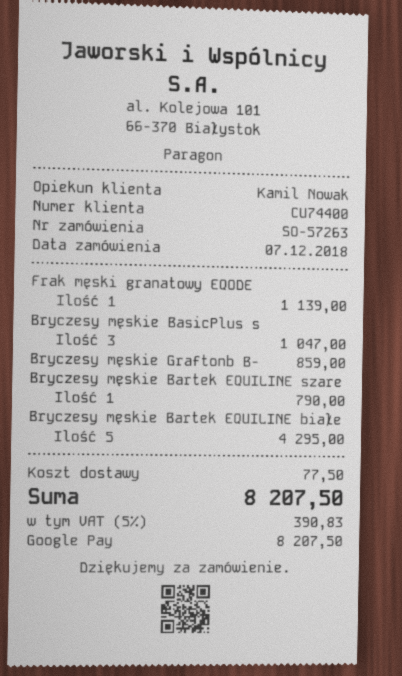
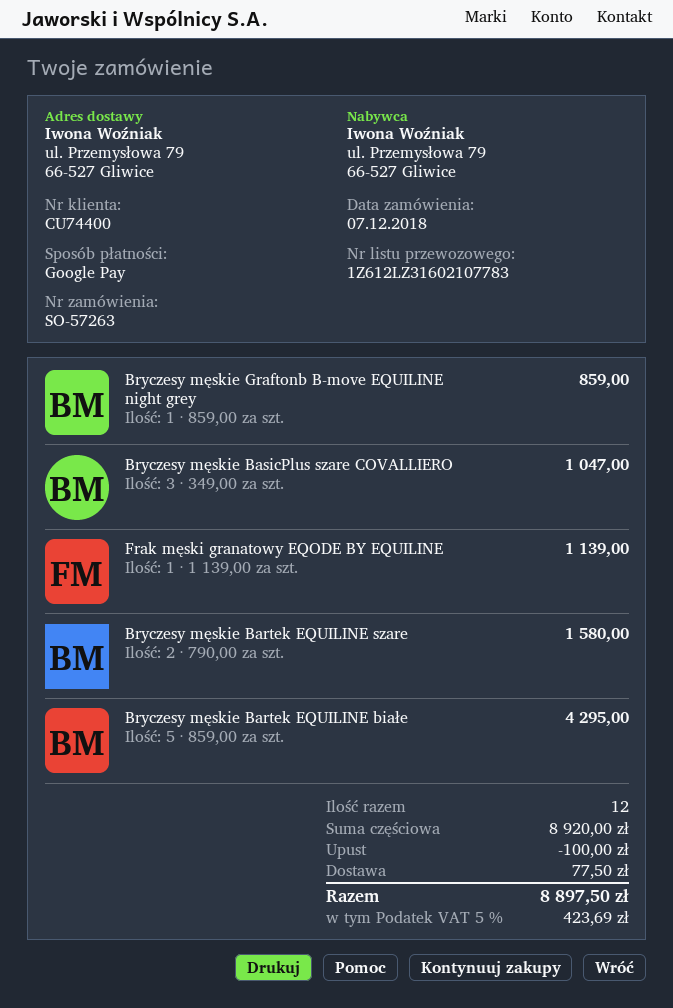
Bryczesy męskie Bartek EQUILINE szare: 1 for 790.00 -> 2 for 1580.00
discount: none -> 100.00
tax: 5% = 390.83 -> 5% = 423.69
total: 8207.50 -> 8897.50

